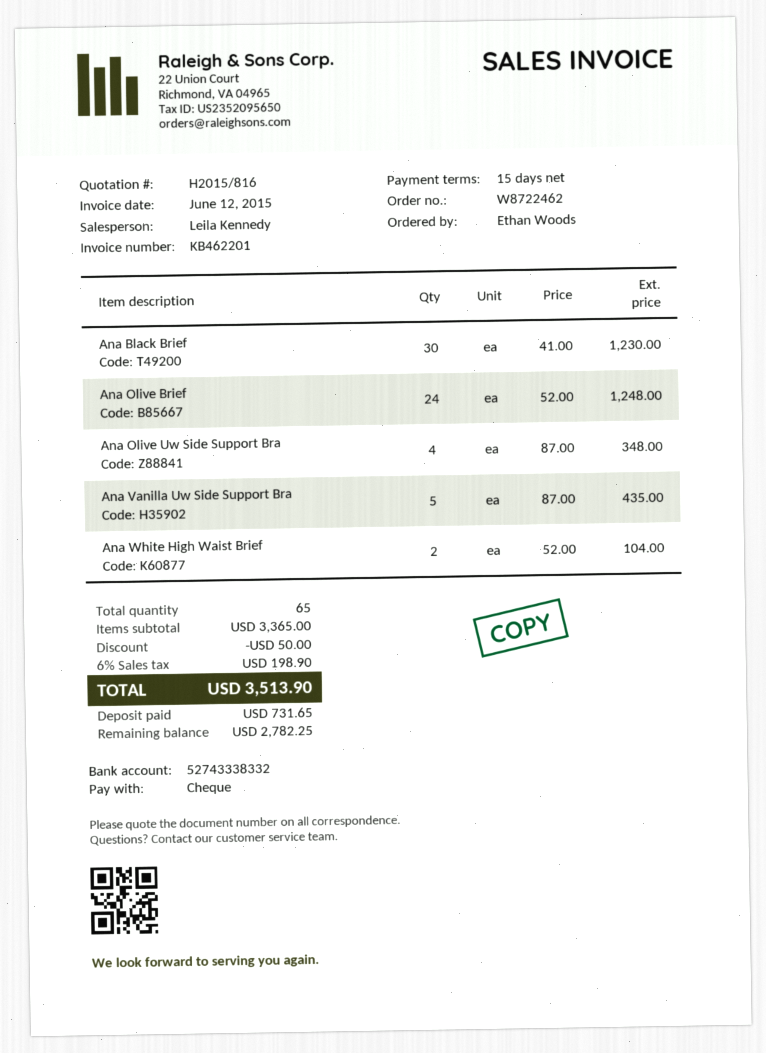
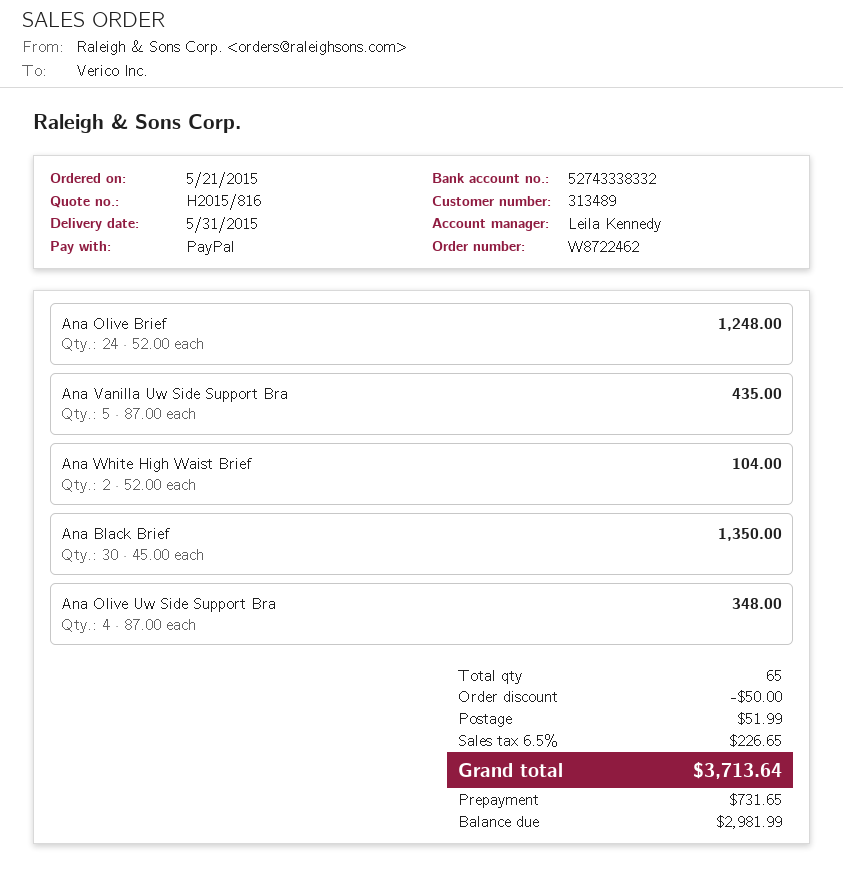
payment method: cheque -> PayPal
Ana Black Brief: 30 x 41.00 = 1230.00 -> 30 x 45.00 = 1350.00
shipping: none -> 51.99
tax: 6% = 198.90 -> 6.5% = 226.65
total: 3513.90 -> 3713.64
balance: 2782.25 -> 2981.99

